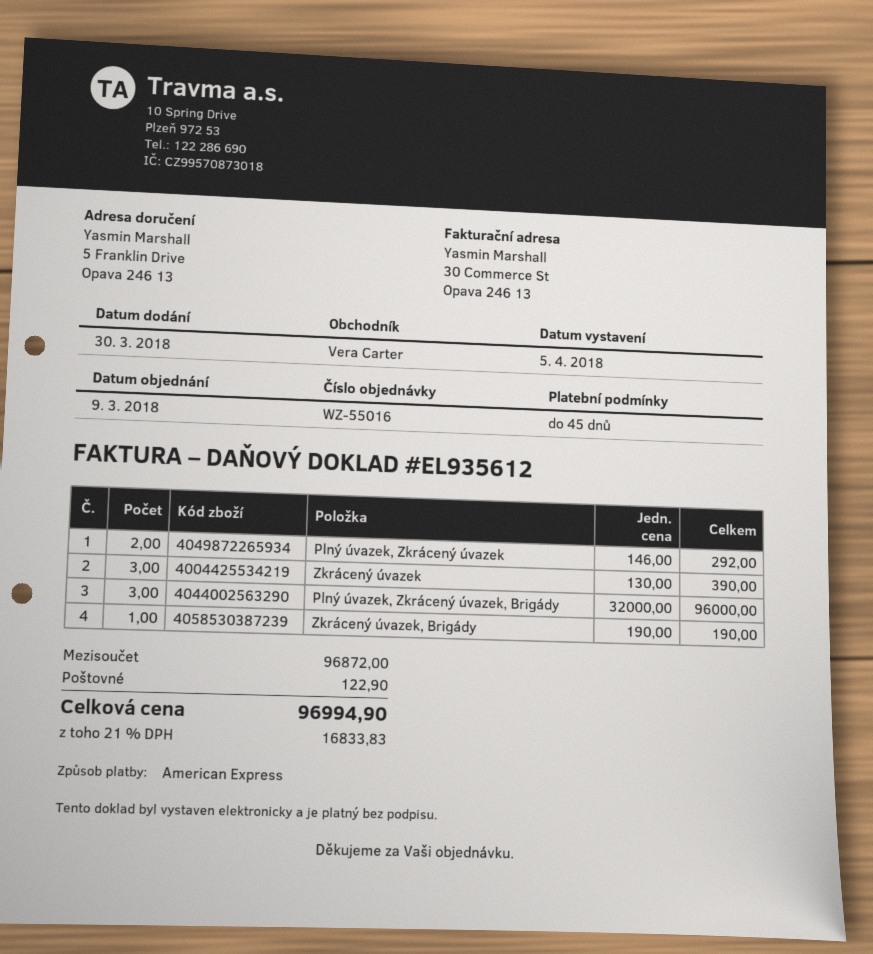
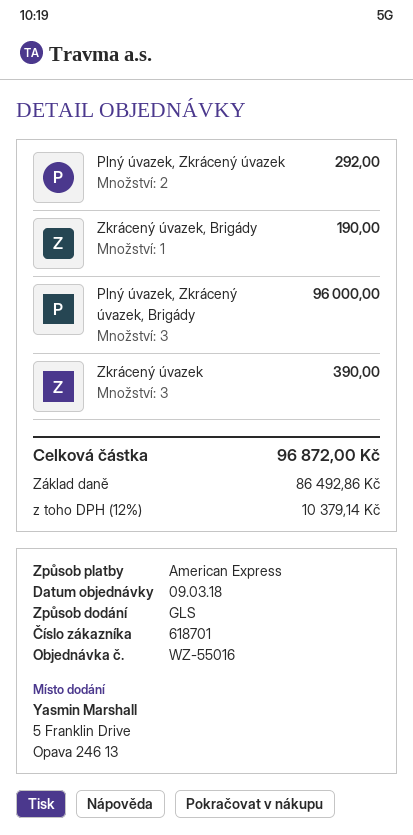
shipping: 122.90 -> none
tax: 21% = 16833.83 -> 12% = 10379.14
total: 96994.90 -> 96872.00

